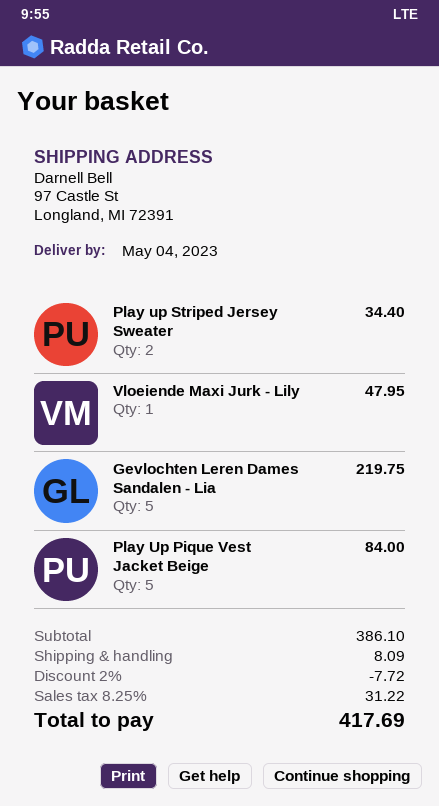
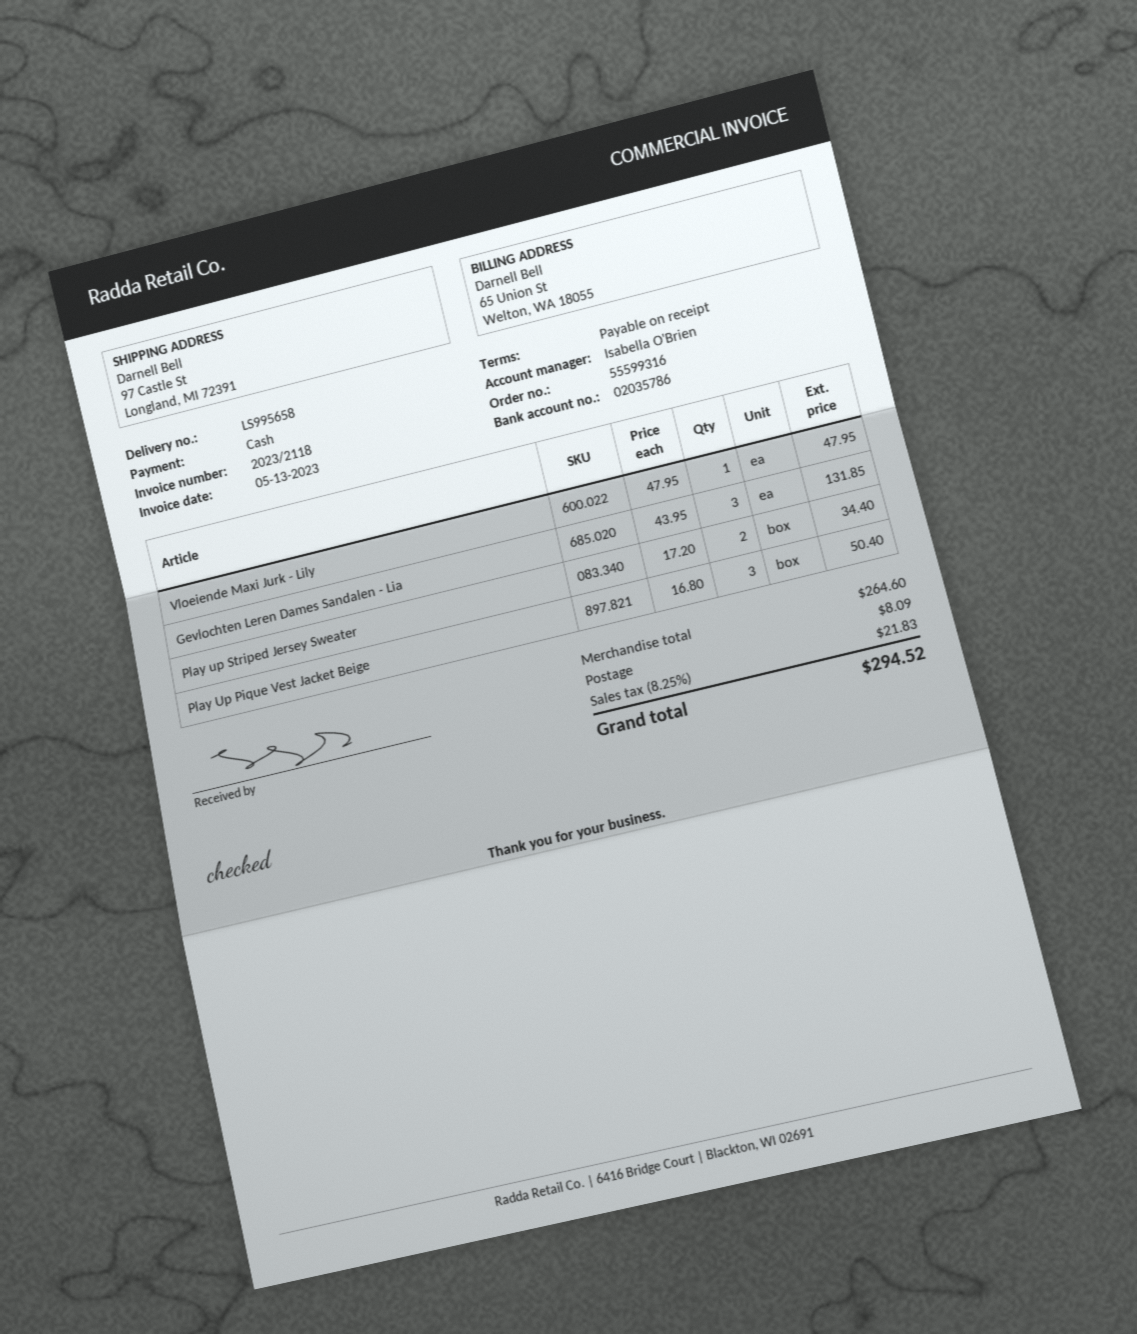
Gevlochten Leren Dames Sandalen - Lia: 5 for 219.75 -> 3 for 131.85
Play Up Pique Vest Jacket Beige: 5 for 84.00 -> 3 for 50.40
subtotal: 386.10 -> 264.60
discount: 2% = 7.72 -> none
tax: 8.25% = 31.22 -> 8.25% = 21.83
total: 417.69 -> 294.52

